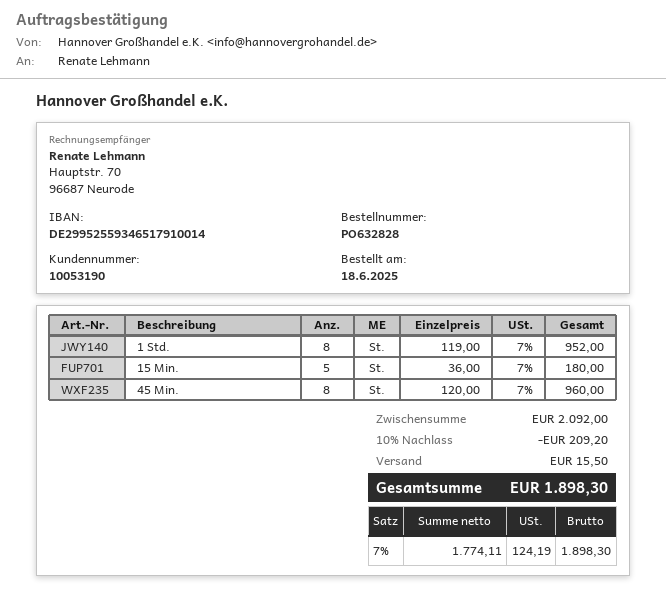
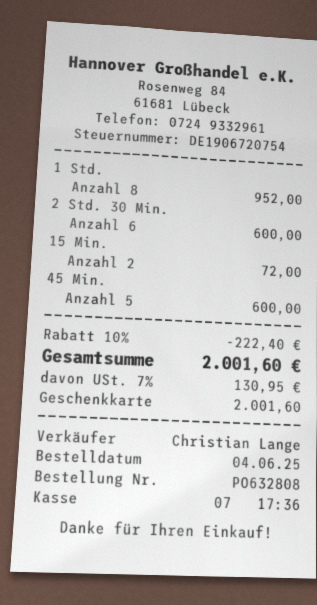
order number: PO632828 -> PO632808
order date: 2025-06-18 -> 2025-06-04
15 Min.: 5 for 180.00 -> 2 for 72.00
45 Min.: 8 for 960.00 -> 5 for 600.00
2 Std. 30 Min.: none -> 6 for 600.00
discount: 10% = 209.20 -> 10% = 222.40
shipping: 15.50 -> none
tax: 7% = 124.19 -> 7% = 130.95
total: 1898.30 -> 2001.60

